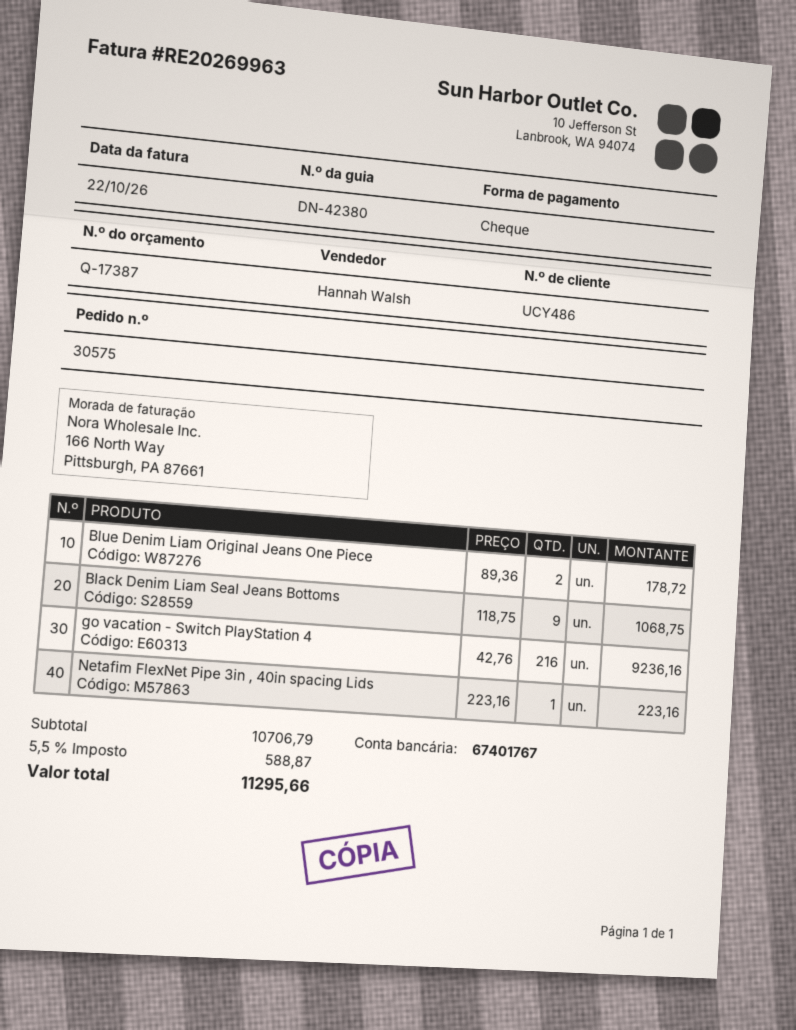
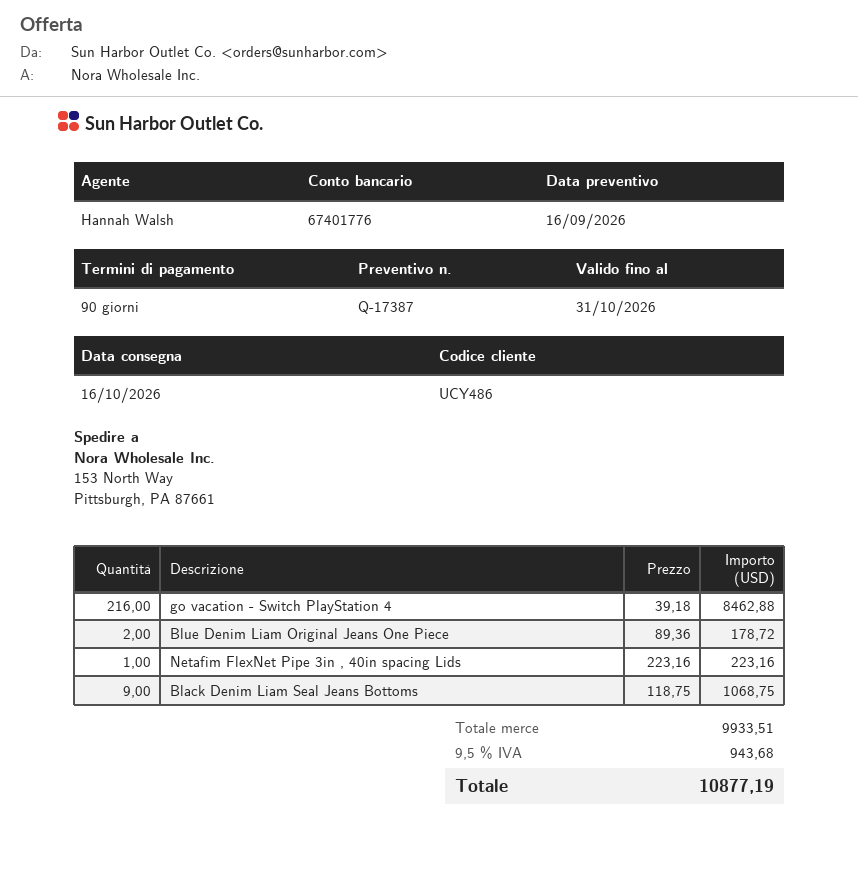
bank account: 67401767 -> 67401776
go vacation - Switch PlayStation 4: 216 x 42.76 = 9236.16 -> 216 x 39.18 = 8462.88
subtotal: 10706.79 -> 9933.51
tax: 5.5% = 588.87 -> 9.5% = 943.68
total: 11295.66 -> 10877.19

